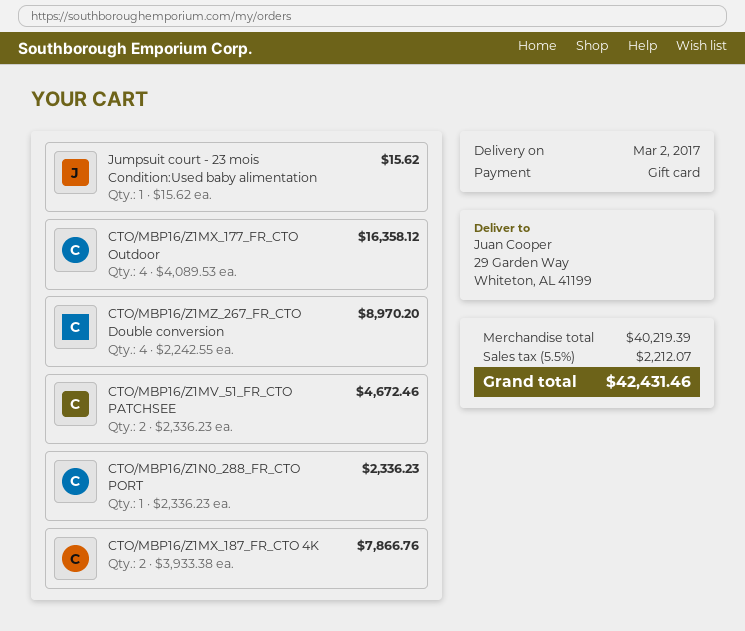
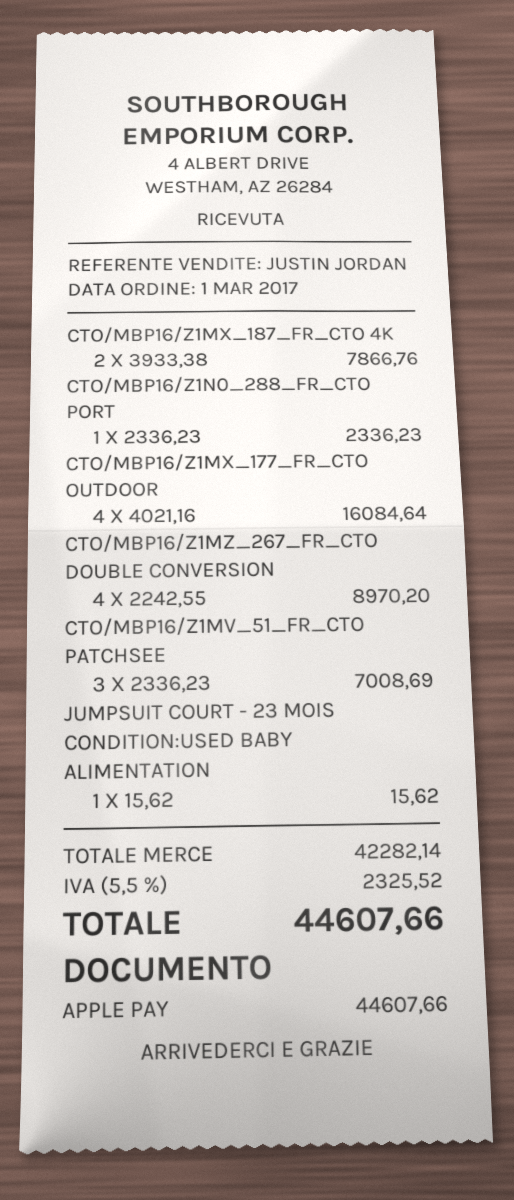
payment method: gift card -> Apple Pay
CTO/MBP16/Z1MX_177_FR_CTO Outdoor: 4 x 4089.53 = 16358.12 -> 4 x 4021.16 = 16084.64
CTO/MBP16/Z1MV_51_FR_CTO PATCHSEE: 2 x 2336.23 = 4672.46 -> 3 x 2336.23 = 7008.69
subtotal: 40219.39 -> 42282.14
tax: 5.5% = 2212.07 -> 5.5% = 2325.52
total: 42431.46 -> 44607.66

